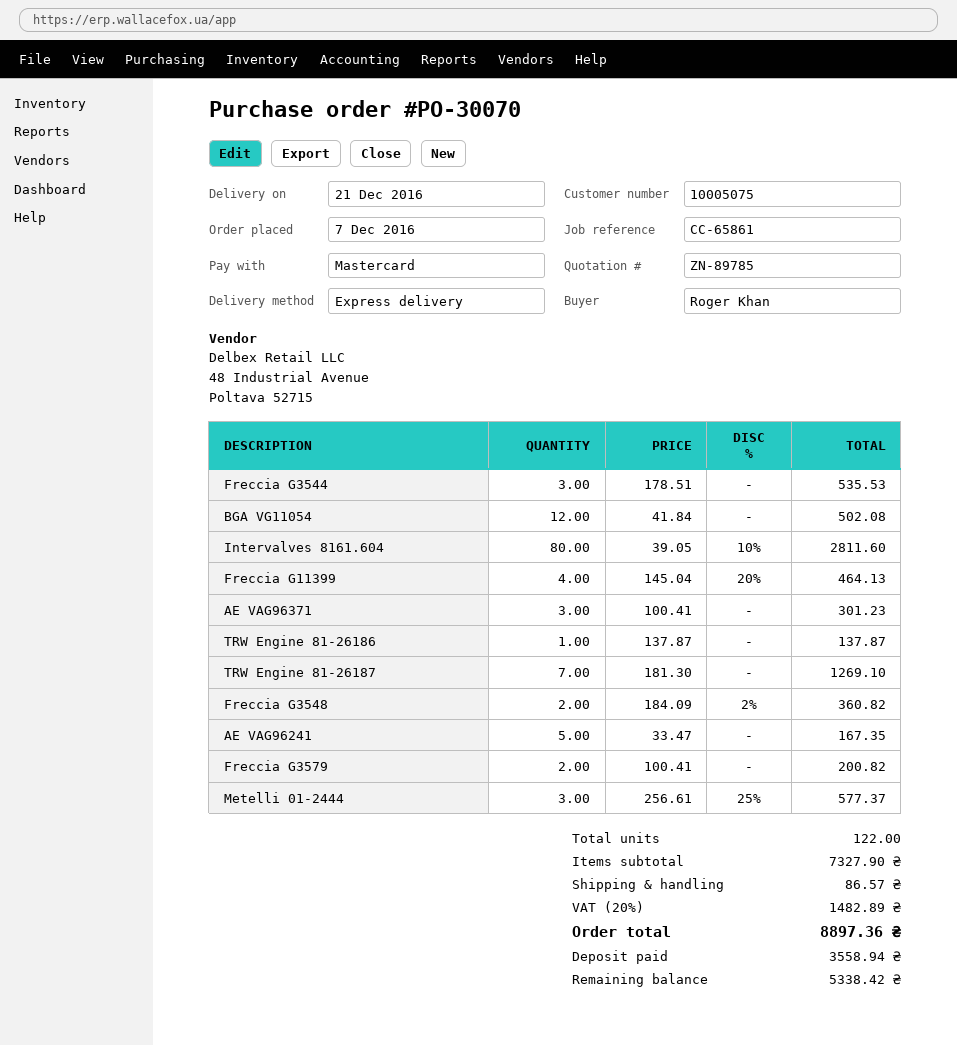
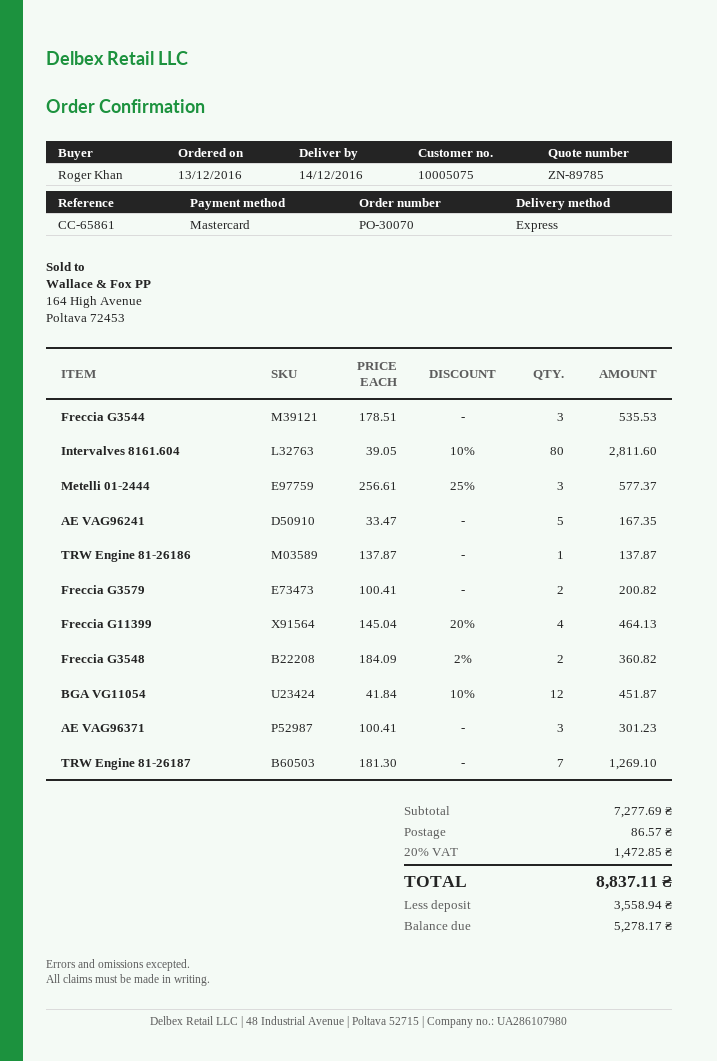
order date: 2016-12-07 -> 2016-12-13
delivery date: 2016-12-21 -> 2016-12-14
BGA VG11054: 12 x 41.84 = 502.08 -> 12 x 41.84 - 10% = 451.87
subtotal: 7327.90 -> 7277.69
tax: 20% = 1482.89 -> 20% = 1472.85
total: 8897.36 -> 8837.11
balance: 5338.42 -> 5278.17

